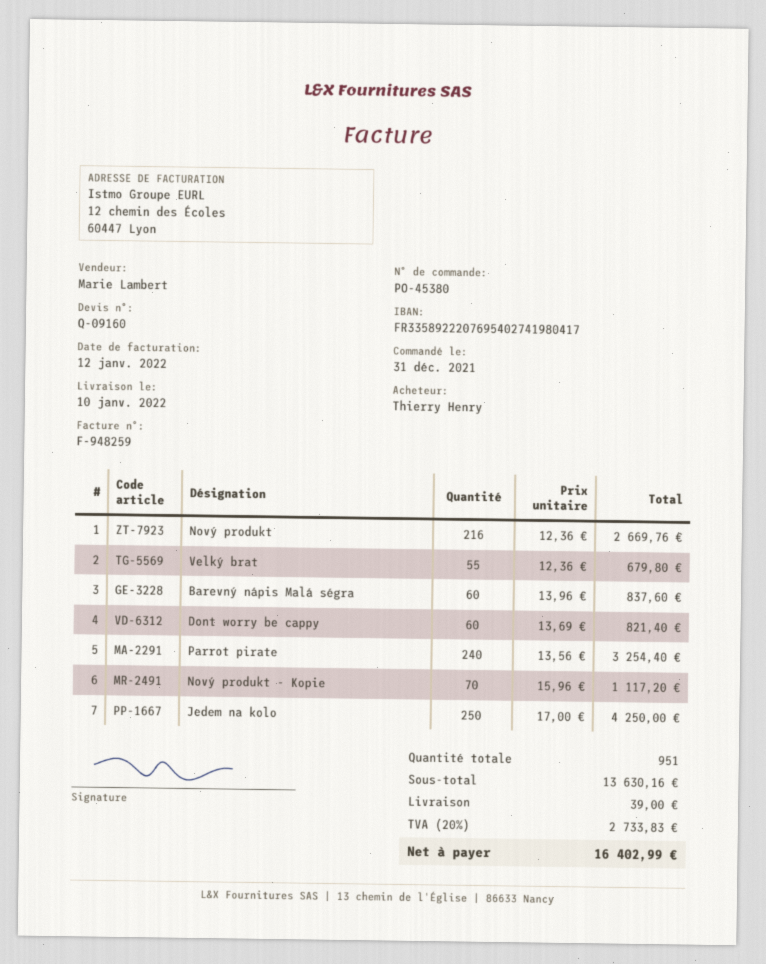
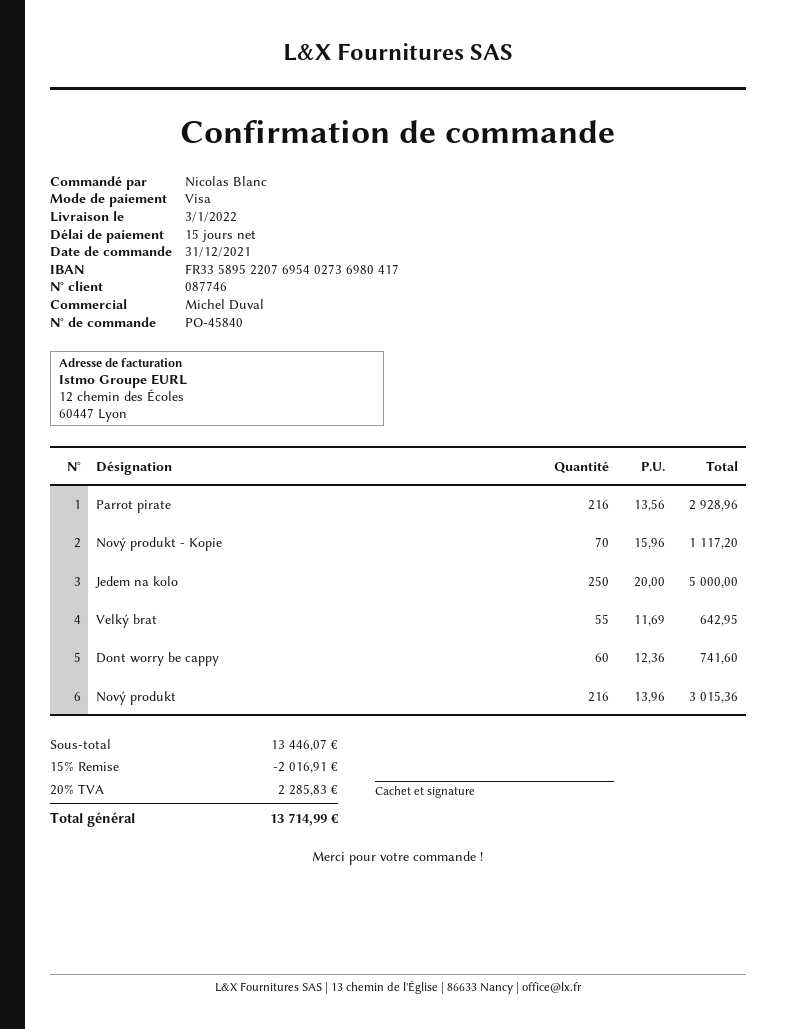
order number: PO-45380 -> PO-45840
delivery date: 2022-01-10 -> 2022-01-03
ordered by: Thierry Henry -> Nicolas Blanc
sales rep: Marie Lambert -> Michel Duval
bank account: FR3358922207695402741980417 -> FR3358952207695402736980417
Nový produkt: 216 x 12.36 = 2669.76 -> 216 x 13.96 = 3015.36
Velký brat: 55 x 12.36 = 679.80 -> 55 x 11.69 = 642.95
Barevný nápis Malá ségra: 60 x 13.96 = 837.60 -> none
Dont worry be cappy: 60 x 13.69 = 821.40 -> 60 x 12.36 = 741.60
Parrot pirate: 240 x 13.56 = 3254.40 -> 216 x 13.56 = 2928.96
Jedem na kolo: 250 x 17.00 = 4250.00 -> 250 x 20.00 = 5000.00
subtotal: 13630.16 -> 13446.07
discount: none -> 15% = 2016.91
shipping: 39.00 -> none
tax: 20% = 2733.83 -> 20% = 2285.83
total: 16402.99 -> 13714.99

